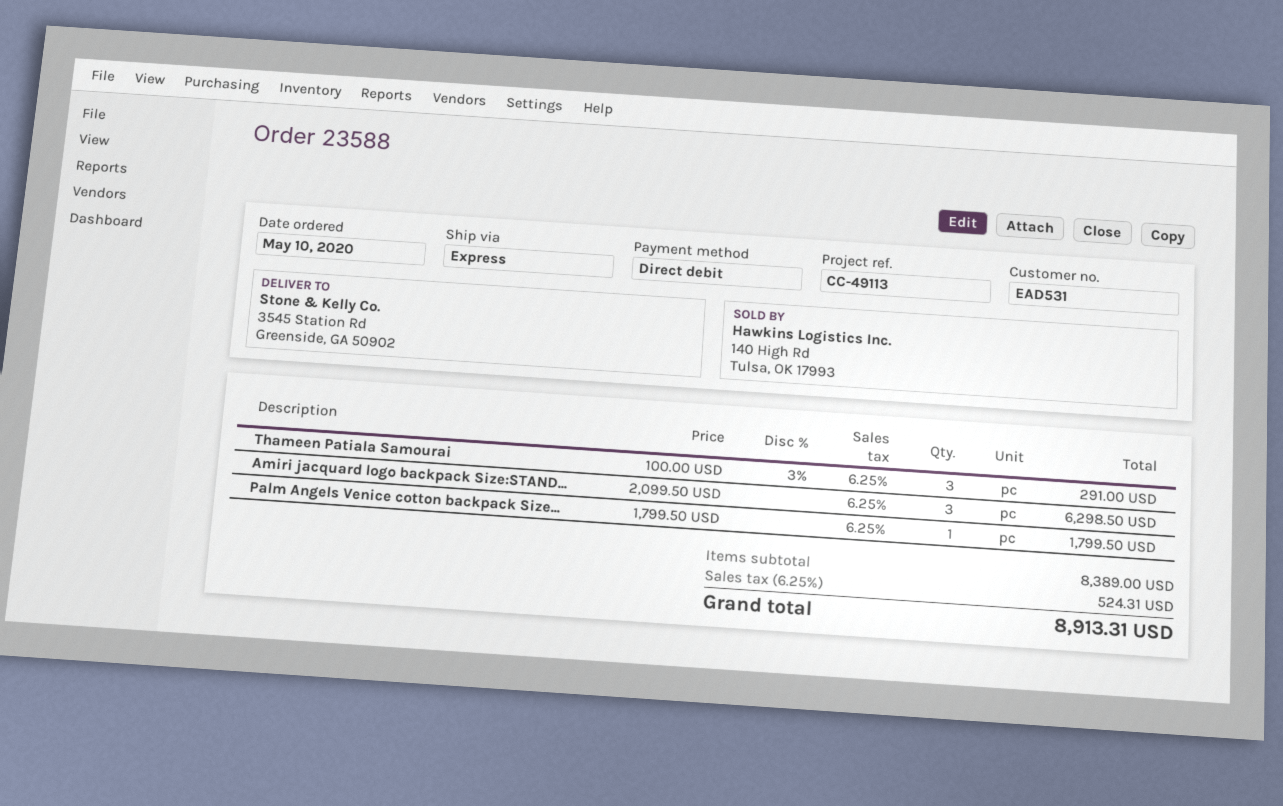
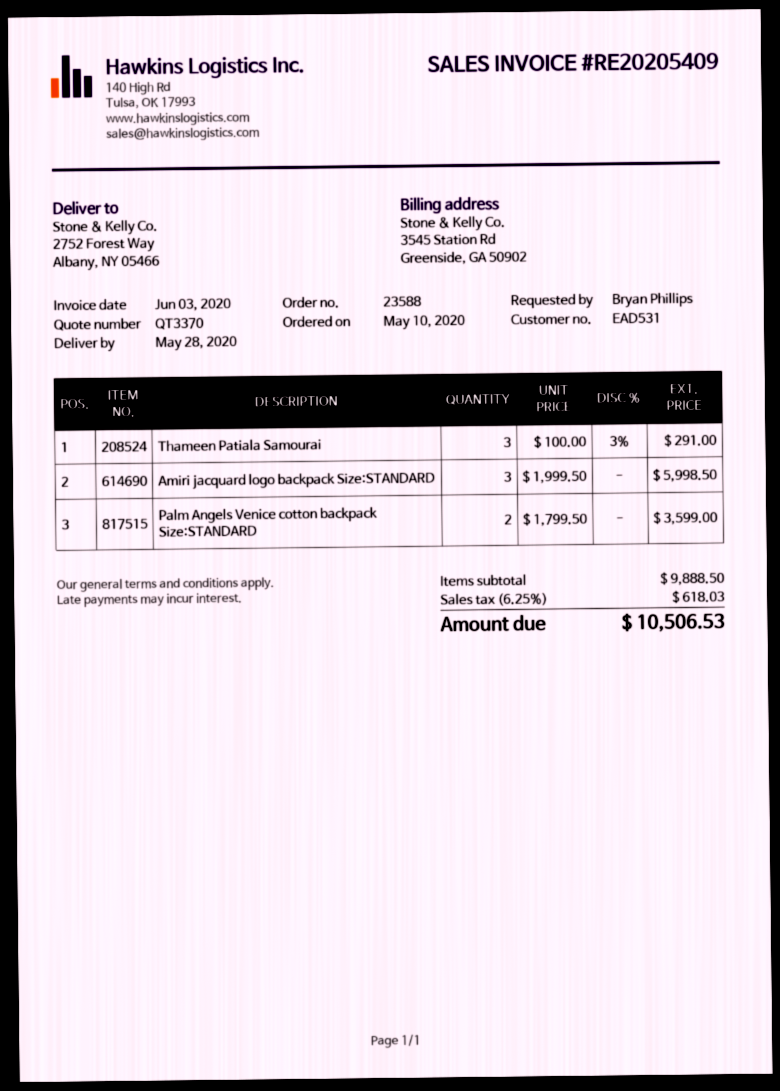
ship to: 3545 Station Rd, Greenside, GA 50902 -> 2752 Forest Way, Albany, NY 05466
Amiri jacquard logo backpack Size:STAND...: 3 x 2099.50 = 6298.50 -> 3 x 1999.50 = 5998.50
Palm Angels Venice cotton backpack Size...: 1 x 1799.50 = 1799.50 -> 2 x 1799.50 = 3599.00
subtotal: 8389.00 -> 9888.50
tax: 6.25% = 524.31 -> 6.25% = 618.03
total: 8913.31 -> 10506.53

